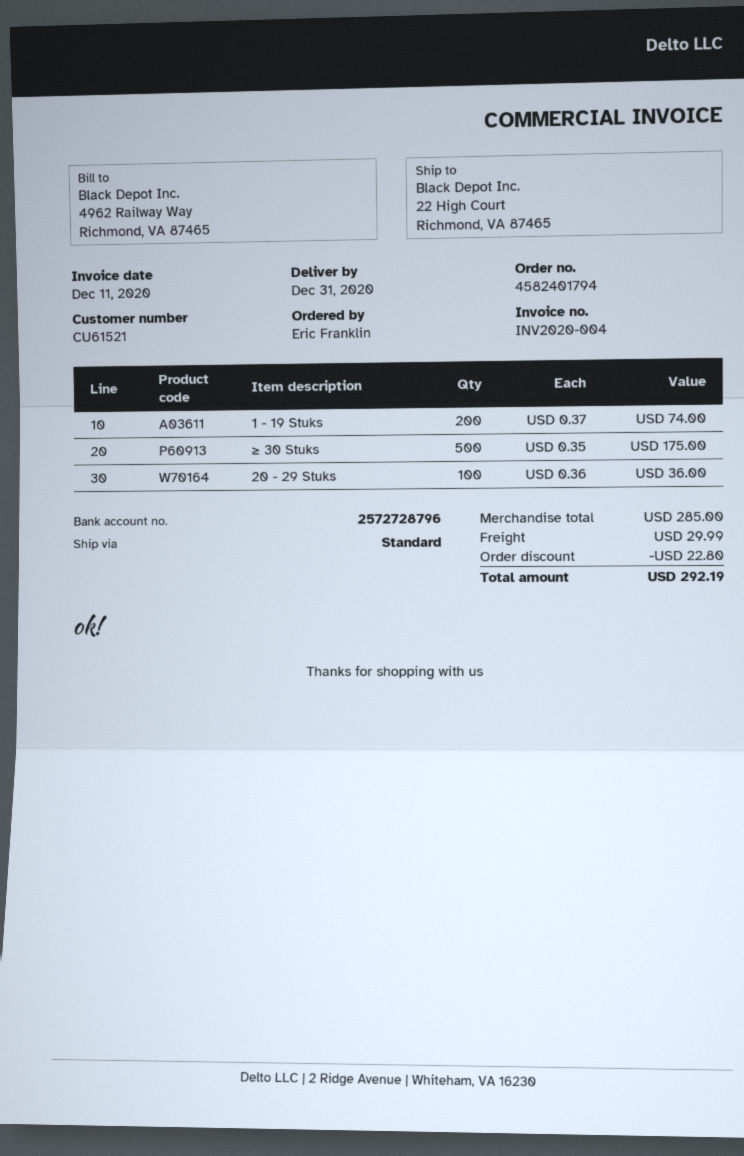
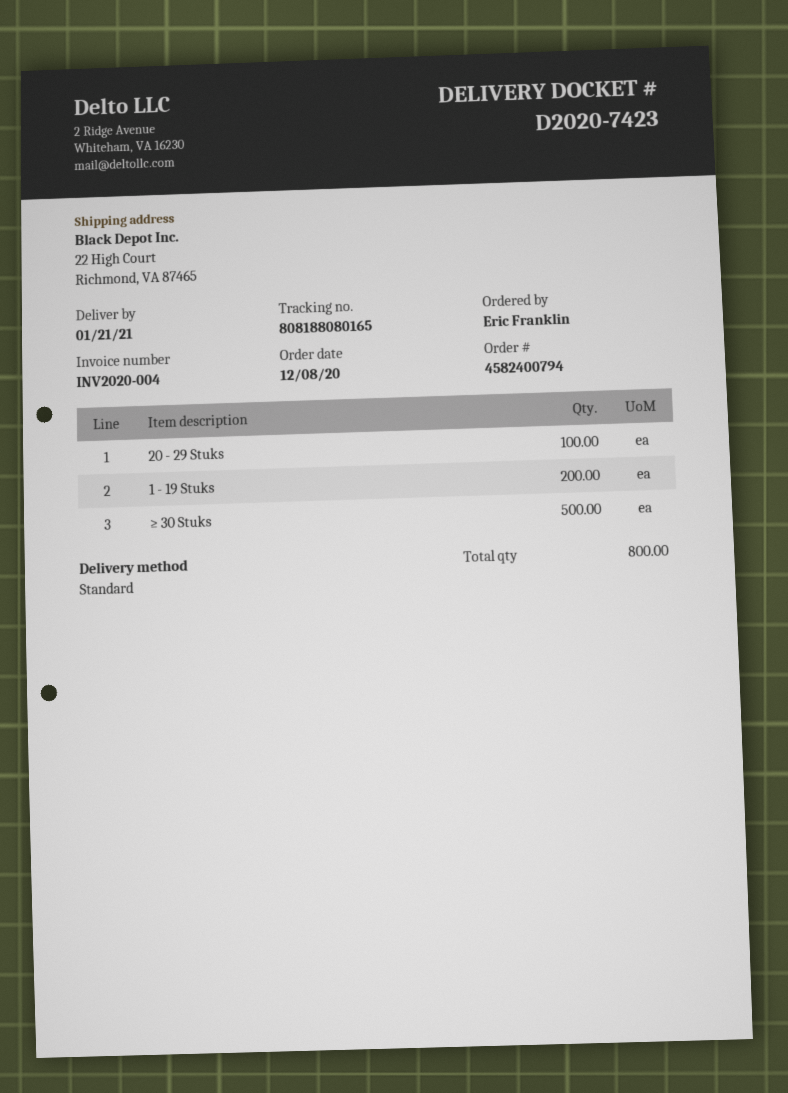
order number: 4582401794 -> 4582400794
delivery date: 2020-12-31 -> 2021-01-21

